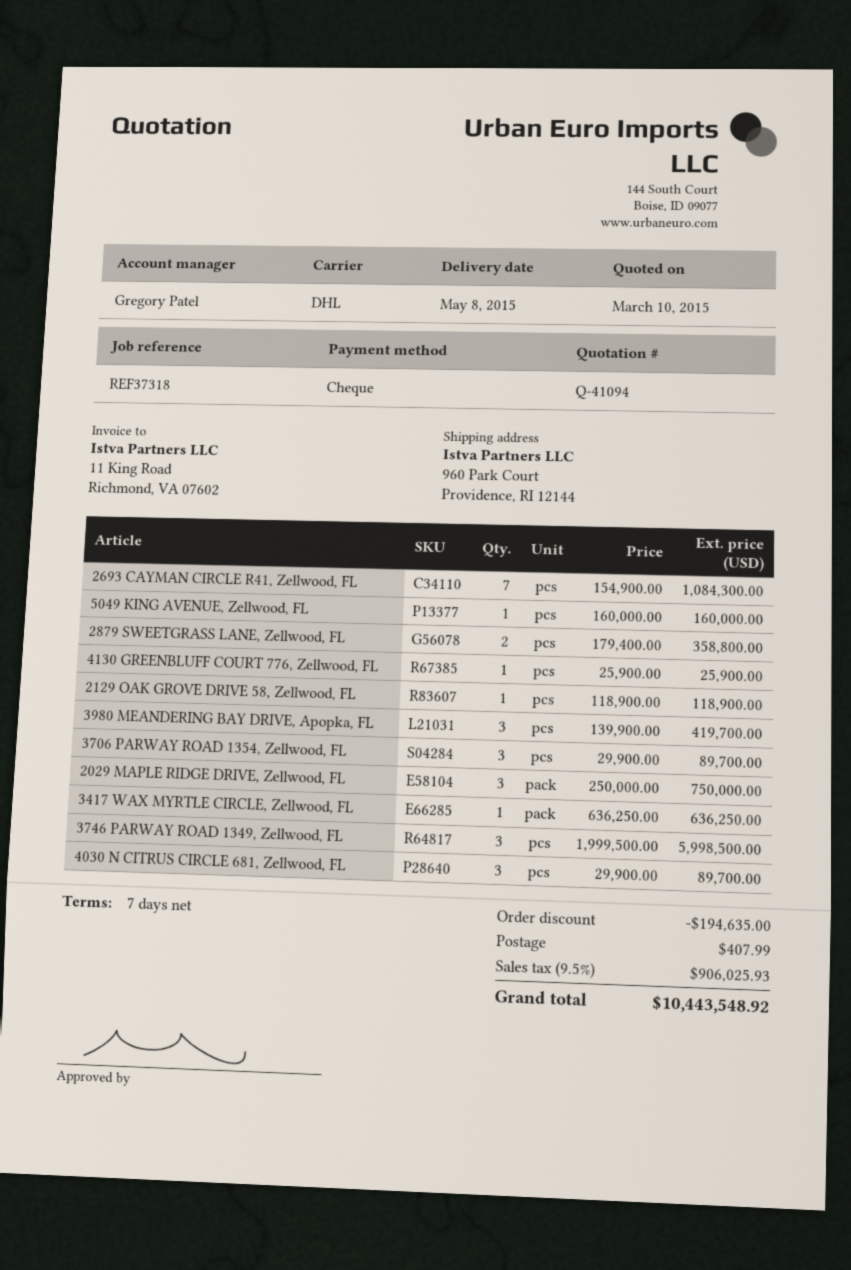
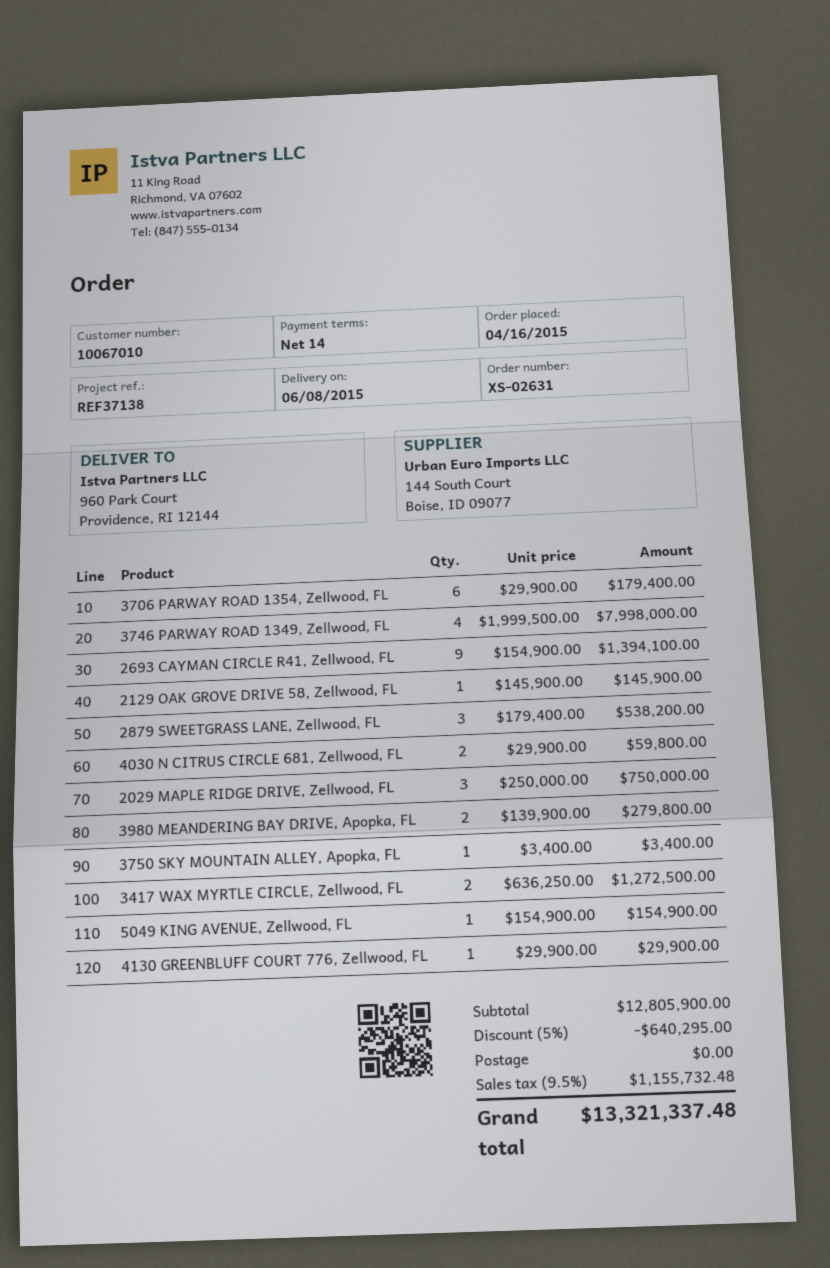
delivery date: 2015-05-08 -> 2015-06-08
payment terms: 7 days -> 14 days
reference: REF37318 -> REF37138
2693 CAYMAN CIRCLE R41, Zellwood, FL: 7 x 154900.00 = 1084300.00 -> 9 x 154900.00 = 1394100.00
5049 KING AVENUE, Zellwood, FL: 1 x 160000.00 = 160000.00 -> 1 x 154900.00 = 154900.00
2879 SWEETGRASS LANE, Zellwood, FL: 2 x 179400.00 = 358800.00 -> 3 x 179400.00 = 538200.00
4130 GREENBLUFF COURT 776, Zellwood, FL: 1 x 25900.00 = 25900.00 -> 1 x 29900.00 = 29900.00
2129 OAK GROVE DRIVE 58, Zellwood, FL: 1 x 118900.00 = 118900.00 -> 1 x 145900.00 = 145900.00
3980 MEANDERING BAY DRIVE, Apopka, FL: 3 x 139900.00 = 419700.00 -> 2 x 139900.00 = 279800.00
3706 PARWAY ROAD 1354, Zellwood, FL: 3 x 29900.00 = 89700.00 -> 6 x 29900.00 = 179400.00
3417 WAX MYRTLE CIRCLE, Zellwood, FL: 1 x 636250.00 = 636250.00 -> 2 x 636250.00 = 1272500.00
3746 PARWAY ROAD 1349, Zellwood, FL: 3 x 1999500.00 = 5998500.00 -> 4 x 1999500.00 = 7998000.00
4030 N CITRUS CIRCLE 681, Zellwood, FL: 3 x 29900.00 = 89700.00 -> 2 x 29900.00 = 59800.00
3750 SKY MOUNTAIN ALLEY, Apopka, FL: none -> 1 x 3400.00 = 3400.00
discount: 194635.00 -> 640295.00
shipping: 407.99 -> 0.00
tax: 9.5% = 906025.93 -> 9.5% = 1155732.48
total: 10443548.92 -> 13321337.48

